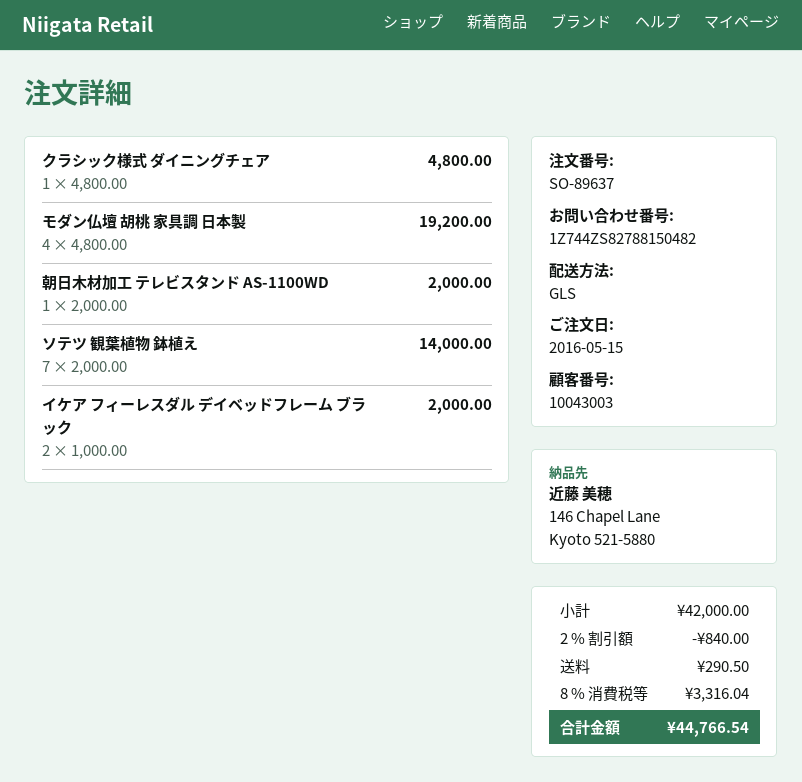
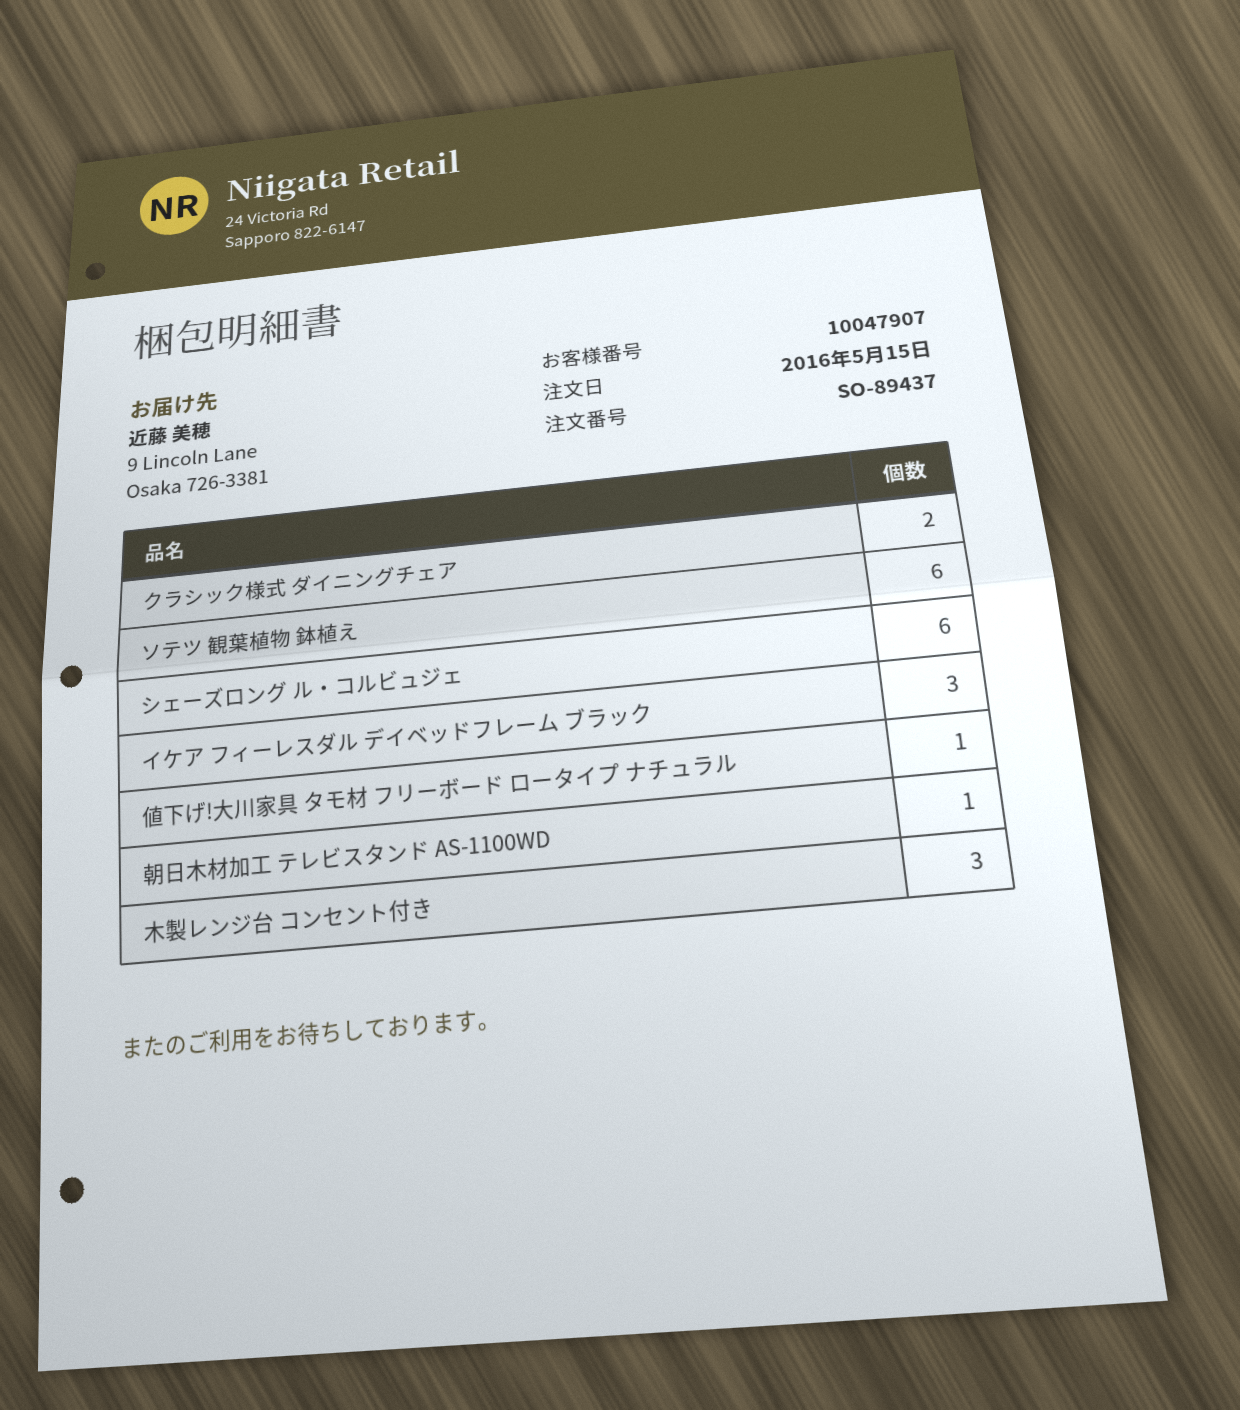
order number: SO-89637 -> SO-89437
customer number: 10043003 -> 10047907
ship to: 146 Chapel Lane, Kyoto 521-5880 -> 9 Lincoln Lane, Osaka 726-3381
クラシック様式 ダイニングチェア: 1 -> 2
モダン仏壇 胡桃 家具調 日本製: 4 -> none
ソテツ 観葉植物 鉢植え: 7 -> 6
イケア フィーレスダル デイベッドフレーム ブラック: 2 -> 3
シェーズロング ル・コルビュジェ: none -> 6
値下げ!大川家具 タモ材 フリーボード ロータイプ ナチュラル: none -> 1
木製レンジ台 コンセント付き: none -> 3

